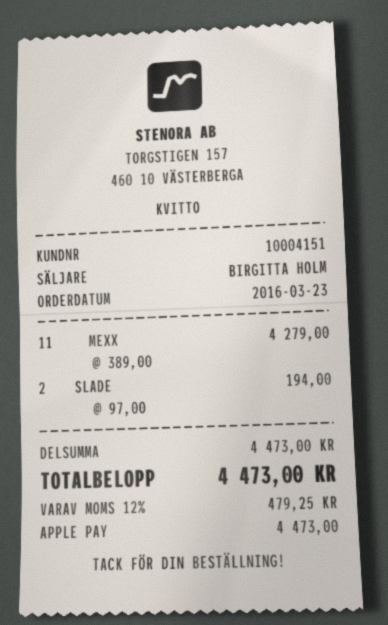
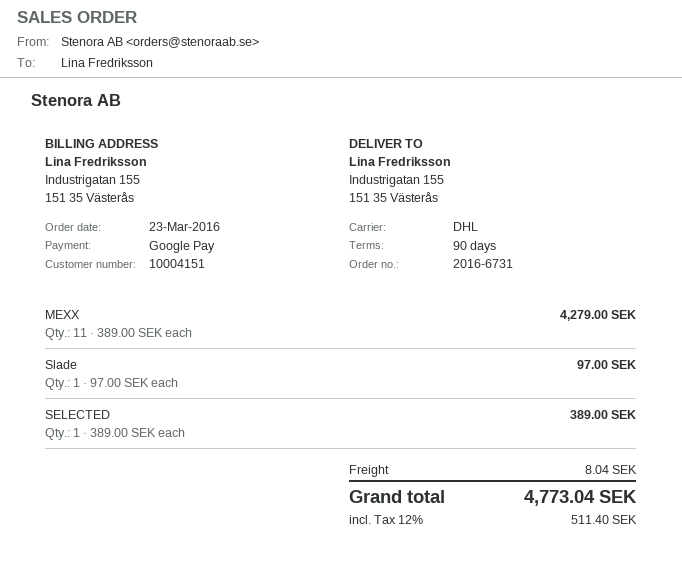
payment method: Apple Pay -> Google Pay
SLADE: 2 x 97.00 = 194.00 -> 1 x 97.00 = 97.00
SELECTED: none -> 1 x 389.00 = 389.00
shipping: none -> 8.04
tax: 12% = 479.25 -> 12% = 511.40
total: 4473.00 -> 4773.04

